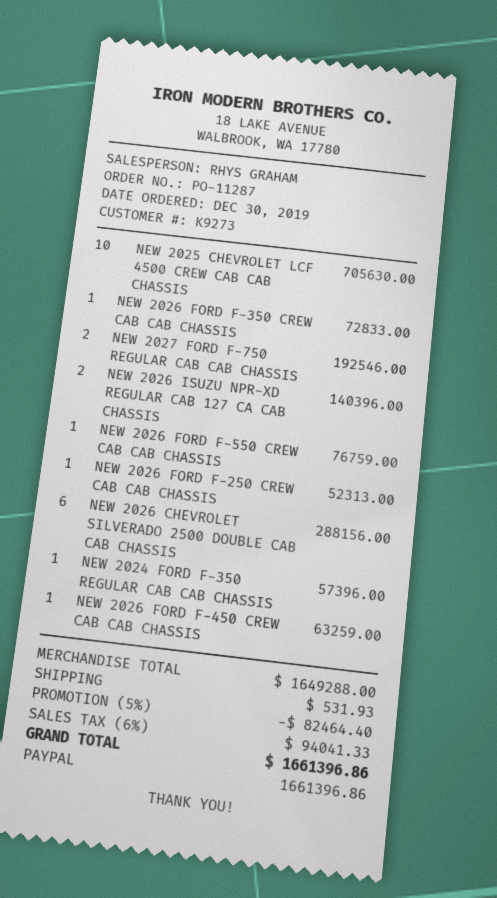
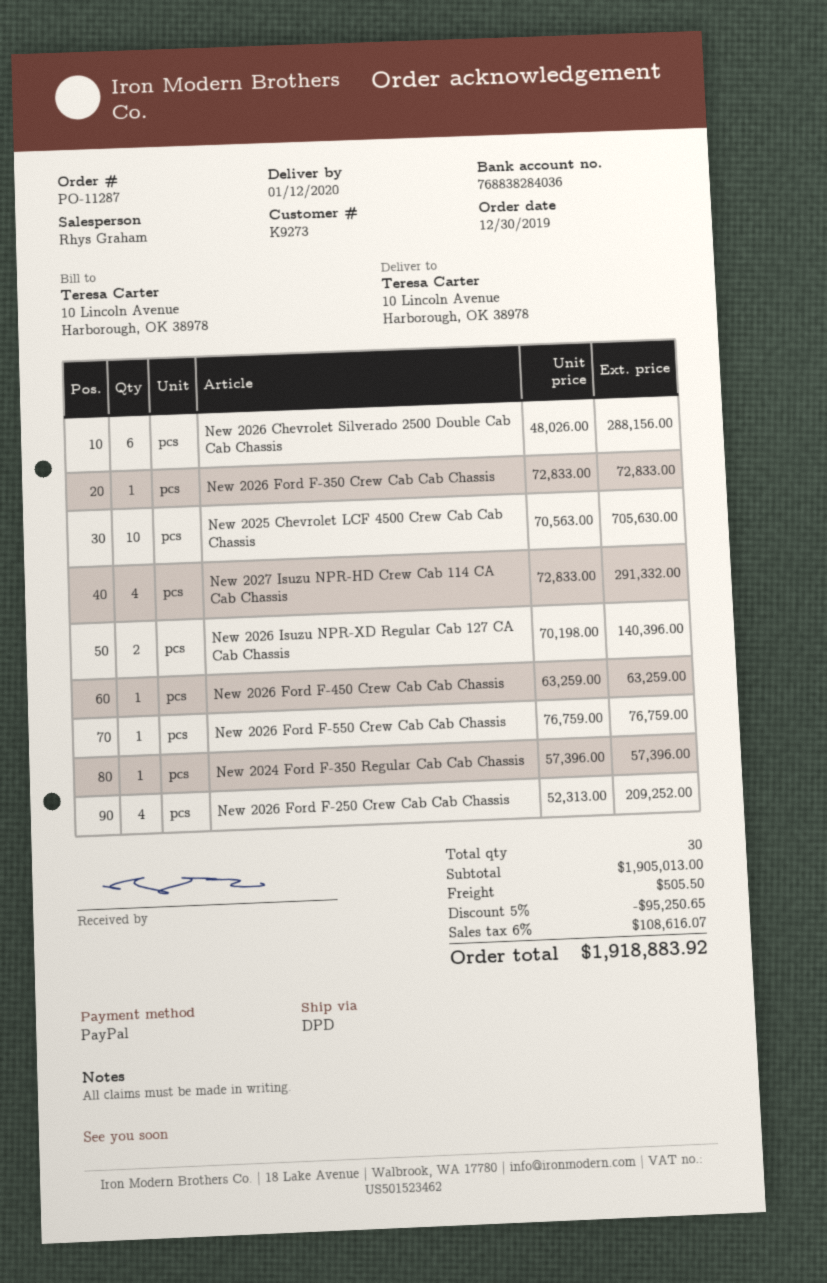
NEW 2027 FORD F-750 REGULAR CAB CAB CHASSIS: 2 for 192546.00 -> none
NEW 2026 FORD F-250 CREW CAB CAB CHASSIS: 1 for 52313.00 -> 4 for 209252.00
New 2027 Isuzu NPR-HD Crew Cab 114 CA Cab Chassis: none -> 4 for 291332.00
subtotal: 1649288.00 -> 1905013.00
discount: 5% = 82464.40 -> 5% = 95250.65
shipping: 531.93 -> 505.50
tax: 6% = 94041.33 -> 6% = 108616.07
total: 1661396.86 -> 1918883.92

